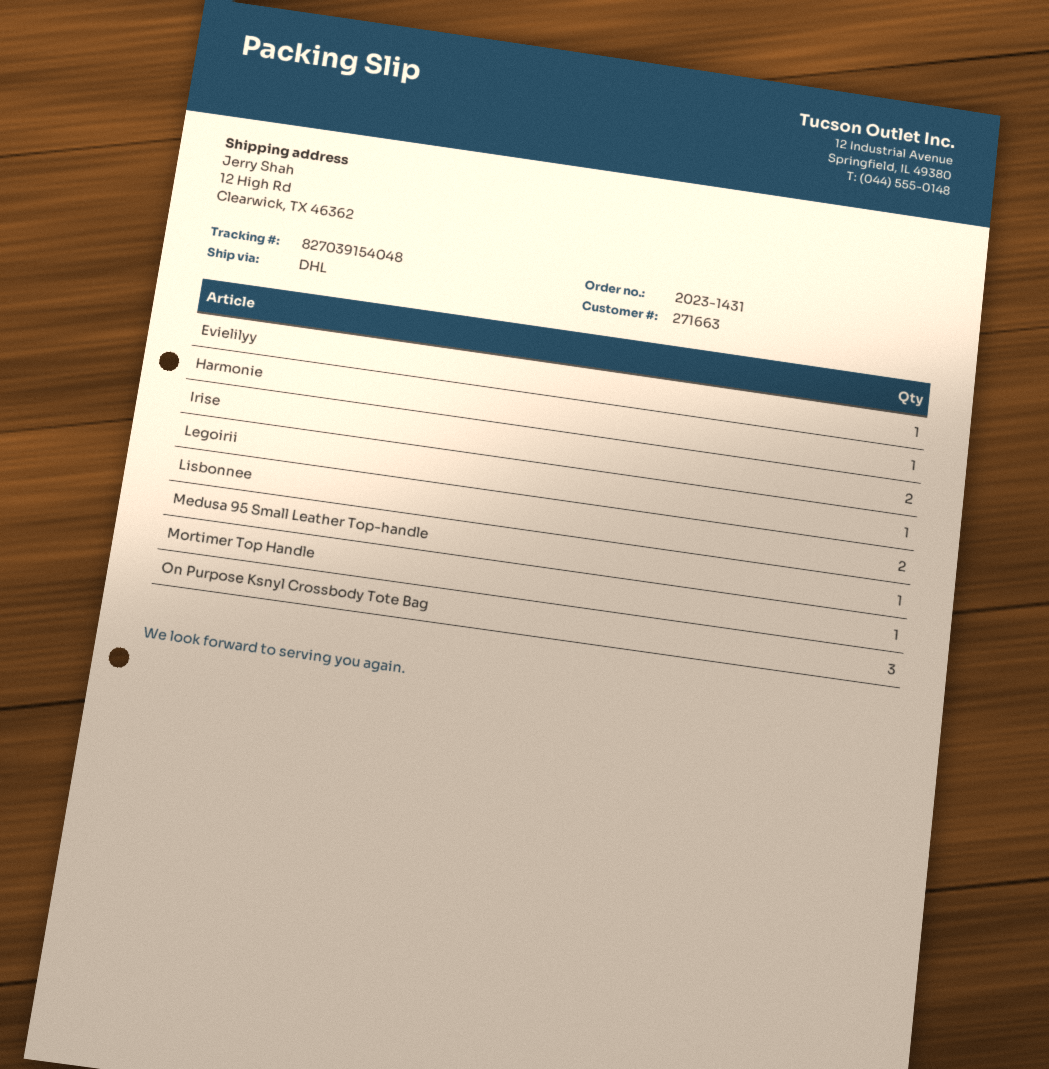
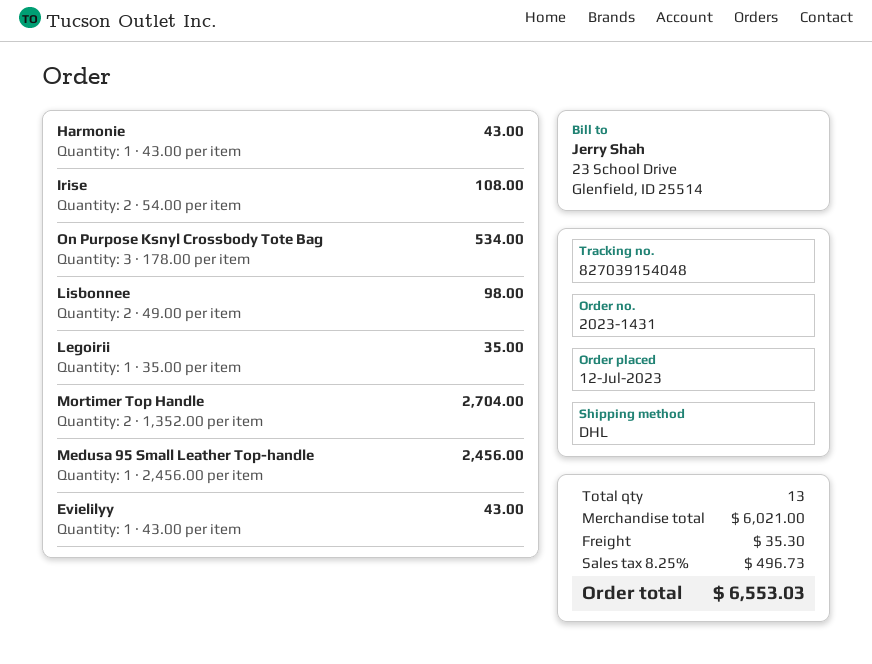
Mortimer Top Handle: 1 -> 2

